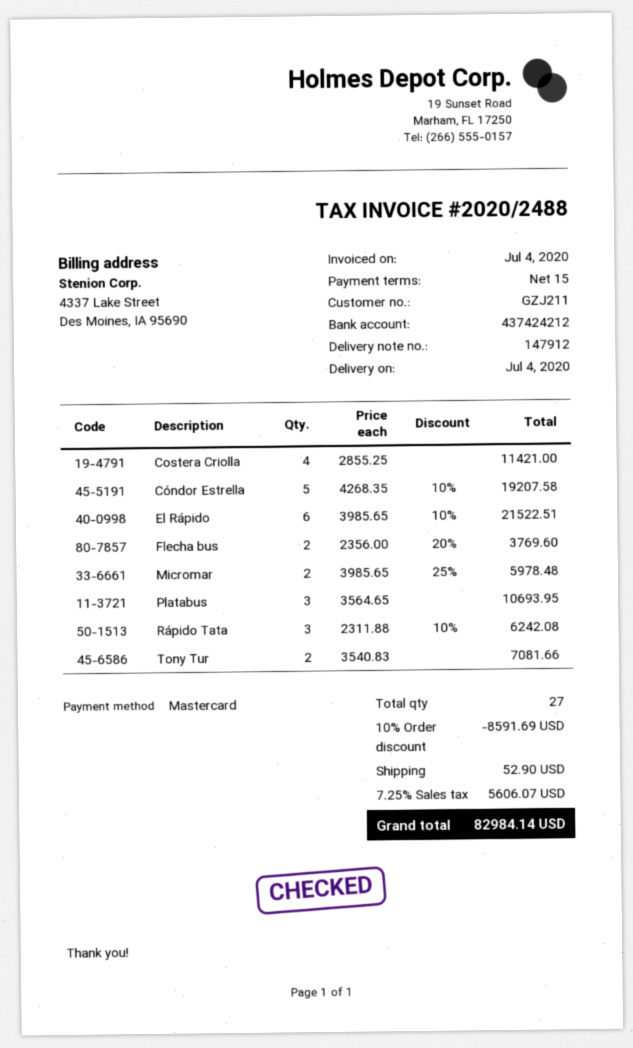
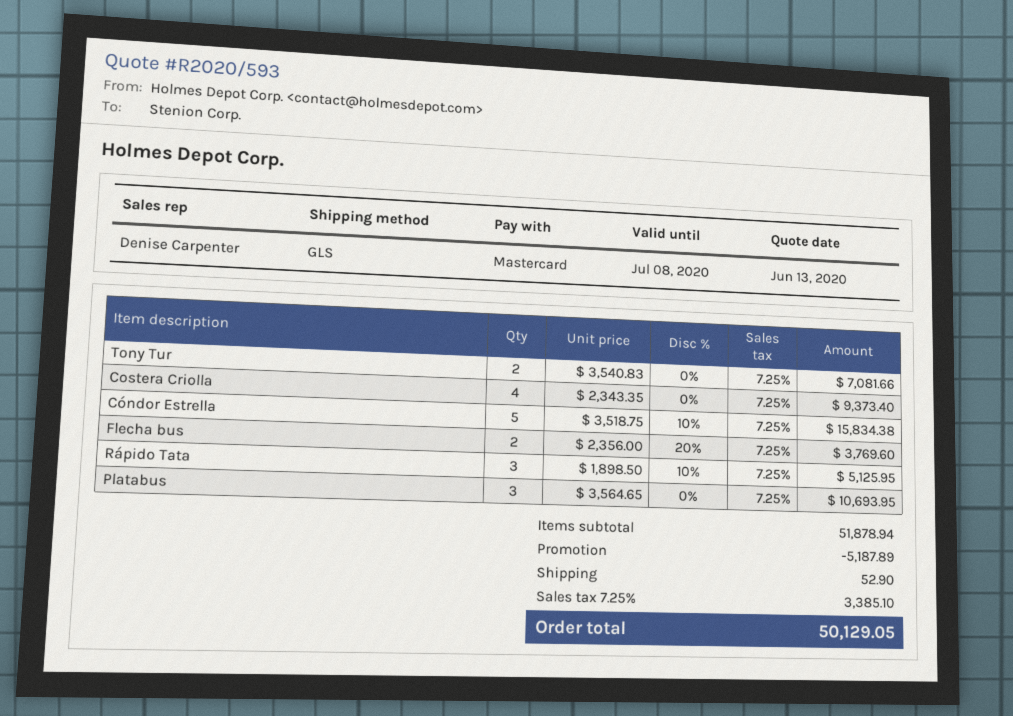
Costera Criolla: 4 x 2855.25 = 11421.00 -> 4 x 2343.35 = 9373.40
Cóndor Estrella: 5 x 4268.35 - 10% = 19207.58 -> 5 x 3518.75 - 10% = 15834.38
El Rápido: 6 x 3985.65 - 10% = 21522.51 -> none
Micromar: 2 x 3985.65 - 25% = 5978.48 -> none
Rápido Tata: 3 x 2311.88 - 10% = 6242.08 -> 3 x 1898.50 - 10% = 5125.95
discount: 8591.69 -> 5187.89
tax: 7.25% = 5606.07 -> 7.25% = 3385.10
total: 82984.14 -> 50129.05

